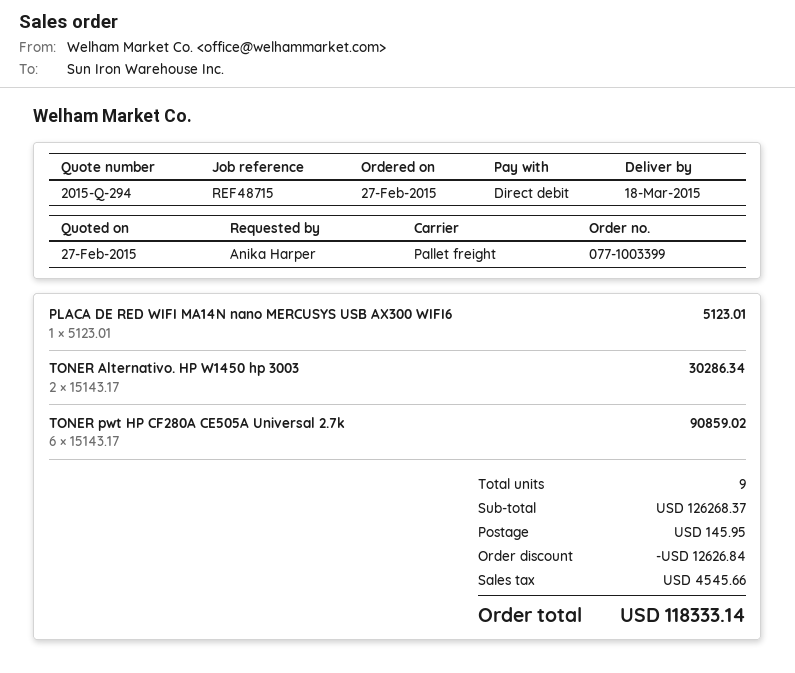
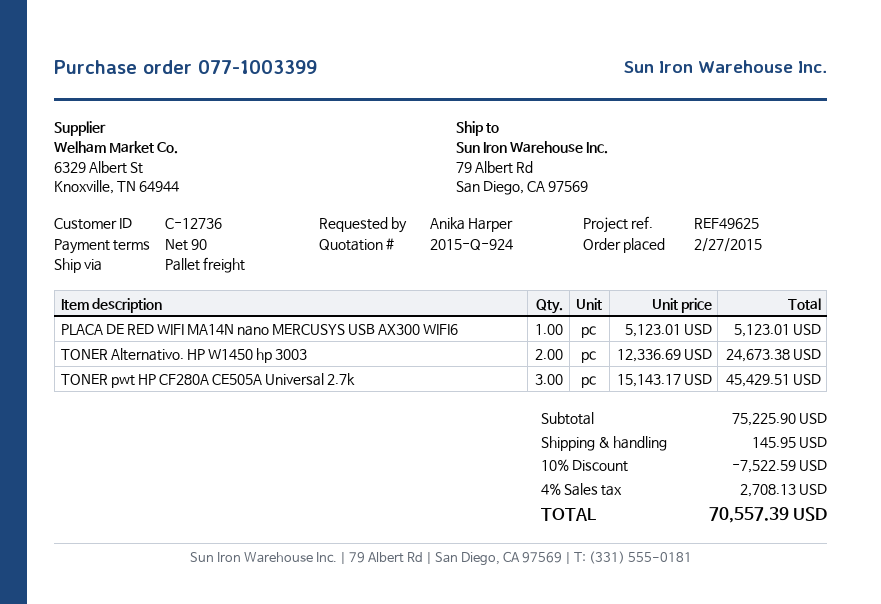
quote number: 2015-Q-294 -> 2015-Q-924
reference: REF48715 -> REF49625
TONER Alternativo. HP W1450 hp 3003: 2 x 15143.17 = 30286.34 -> 2 x 12336.69 = 24673.38
TONER pwt HP CF280A CE505A Universal 2.7k: 6 x 15143.17 = 90859.02 -> 3 x 15143.17 = 45429.51
subtotal: 126268.37 -> 75225.90
discount: 12626.84 -> 7522.59
tax: 4545.66 -> 2708.13
total: 118333.14 -> 70557.39

